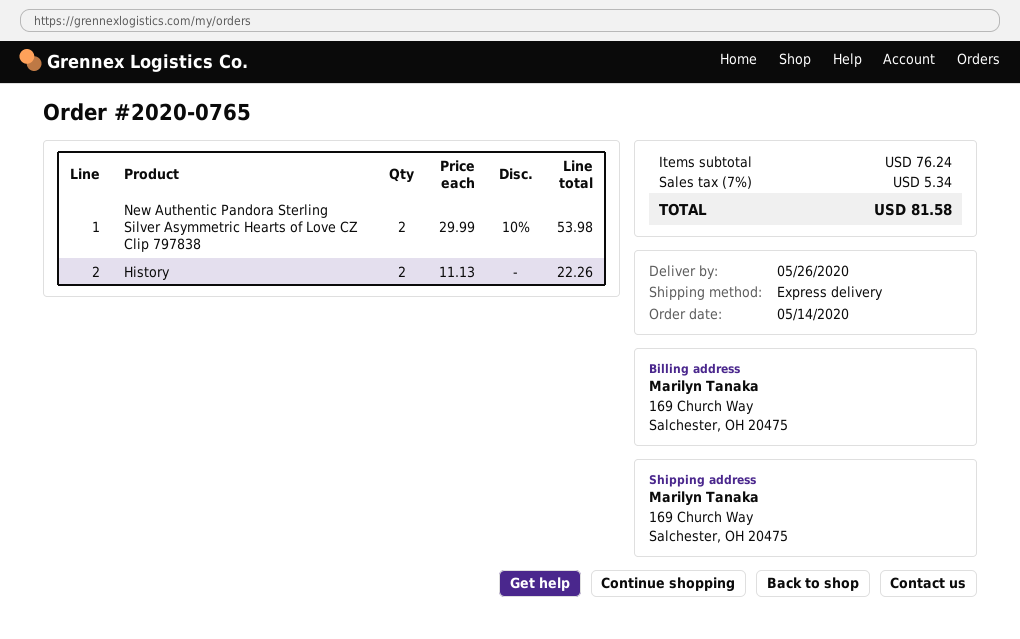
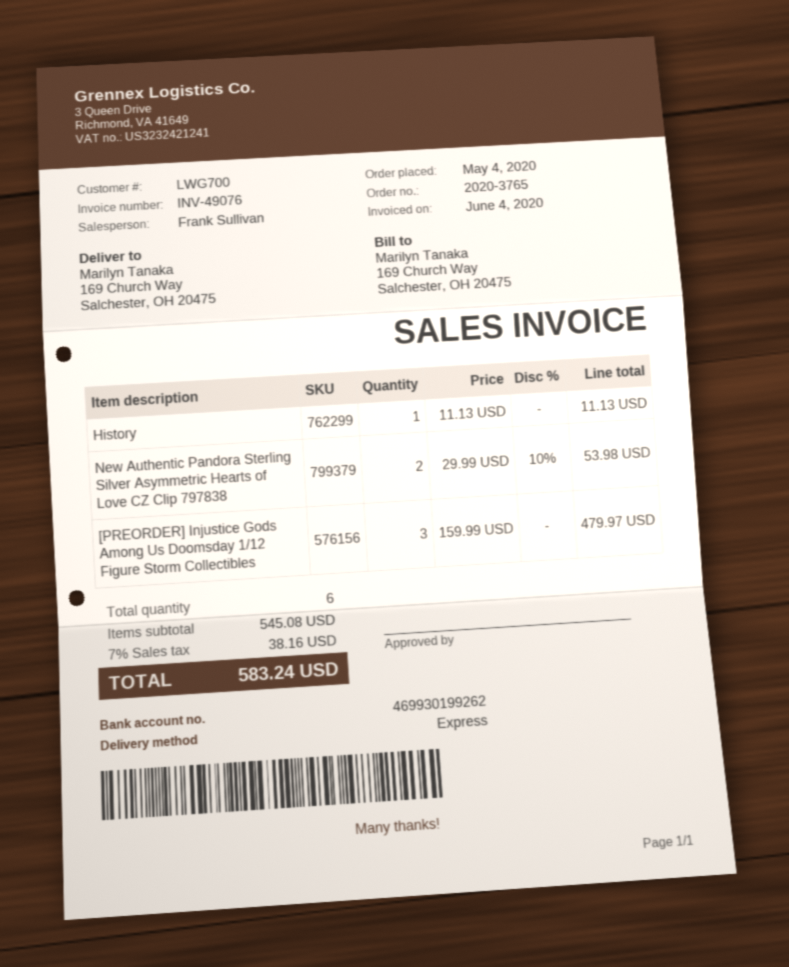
order number: 2020-0765 -> 2020-3765
order date: 2020-05-14 -> 2020-05-04
History: 2 x 11.13 = 22.26 -> 1 x 11.13 = 11.13
[PREORDER] Injustice Gods Among Us Doomsday 1/12 Figure Storm Collectibles: none -> 3 x 159.99 = 479.97
subtotal: 76.24 -> 545.08
tax: 7% = 5.34 -> 7% = 38.16
total: 81.58 -> 583.24

